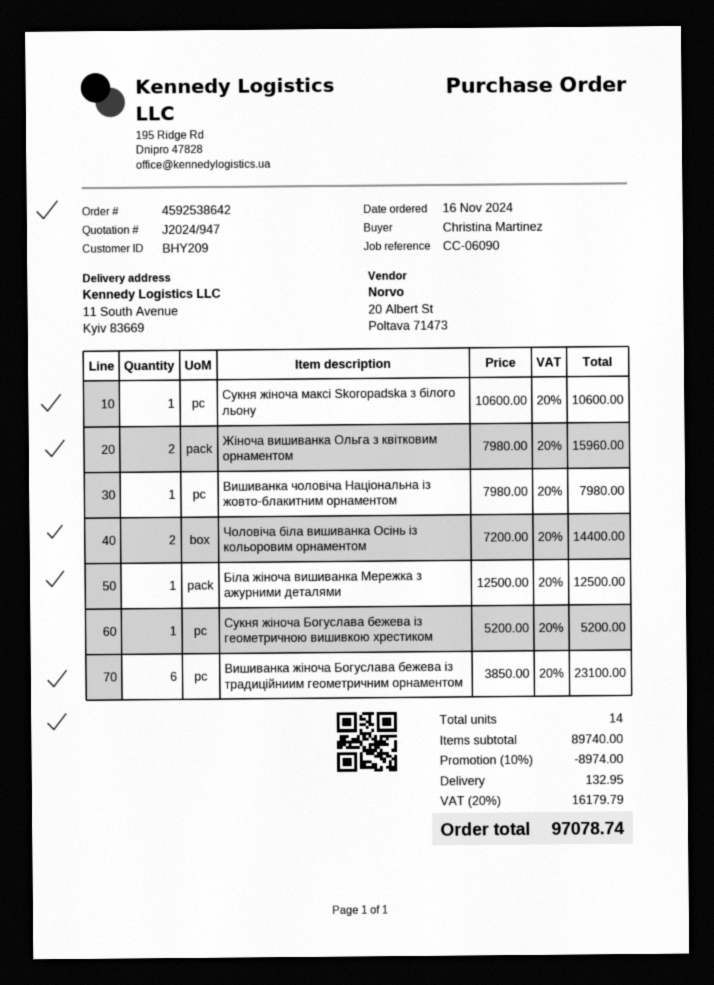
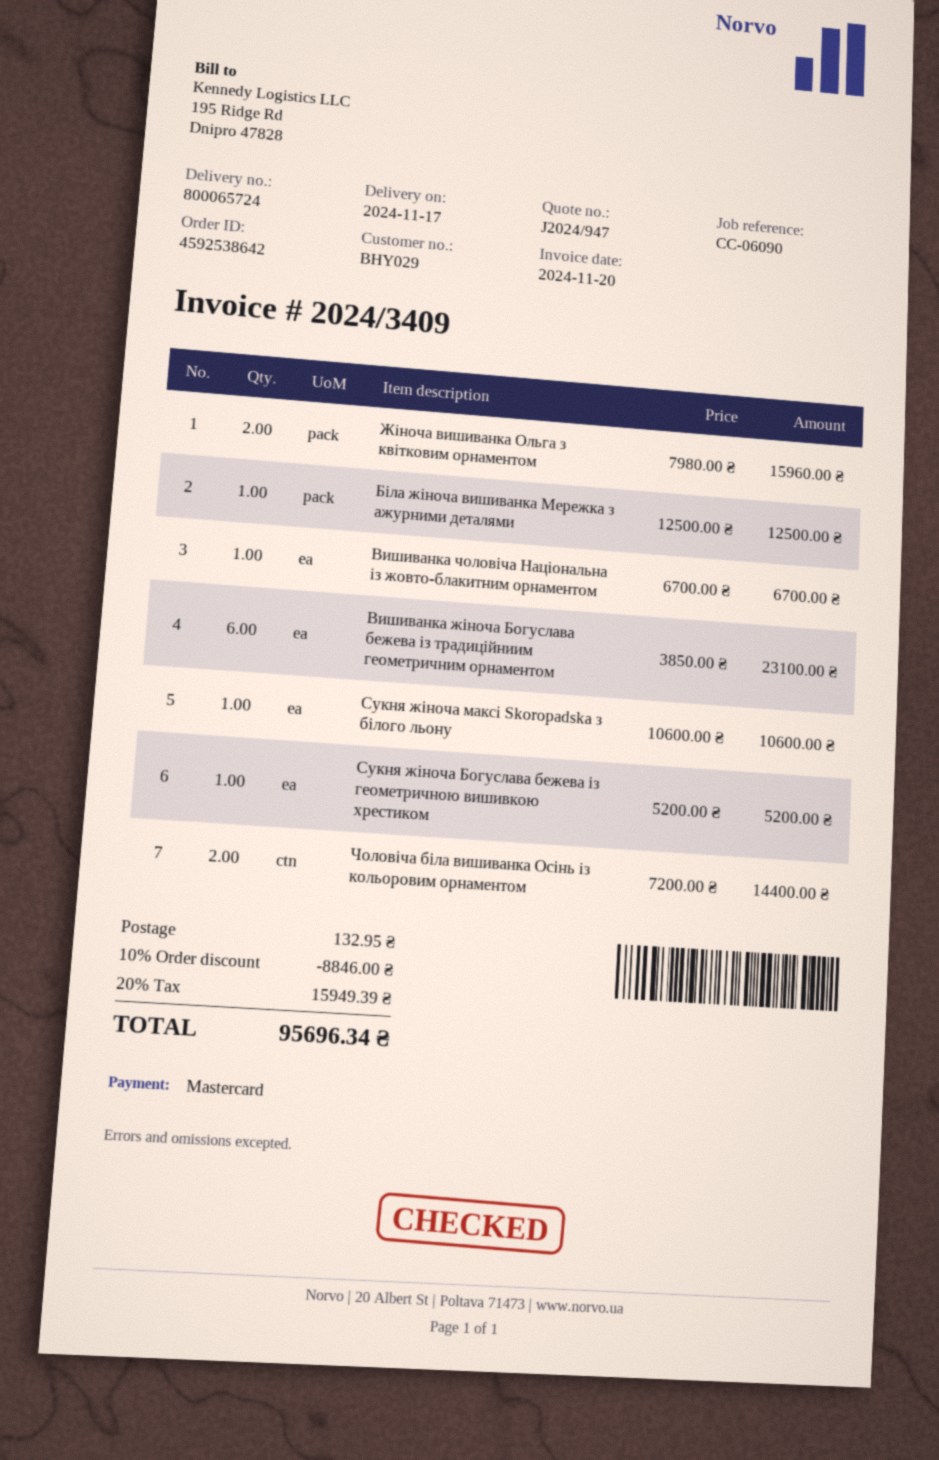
customer number: BHY209 -> BHY029
Вишиванка чоловіча Національна із жовто-блакитним орнаментом: 1 x 7980.00 = 7980.00 -> 1 x 6700.00 = 6700.00
discount: 10% = 8974.00 -> 10% = 8846.00
tax: 20% = 16179.79 -> 20% = 15949.39
total: 97078.74 -> 95696.34

